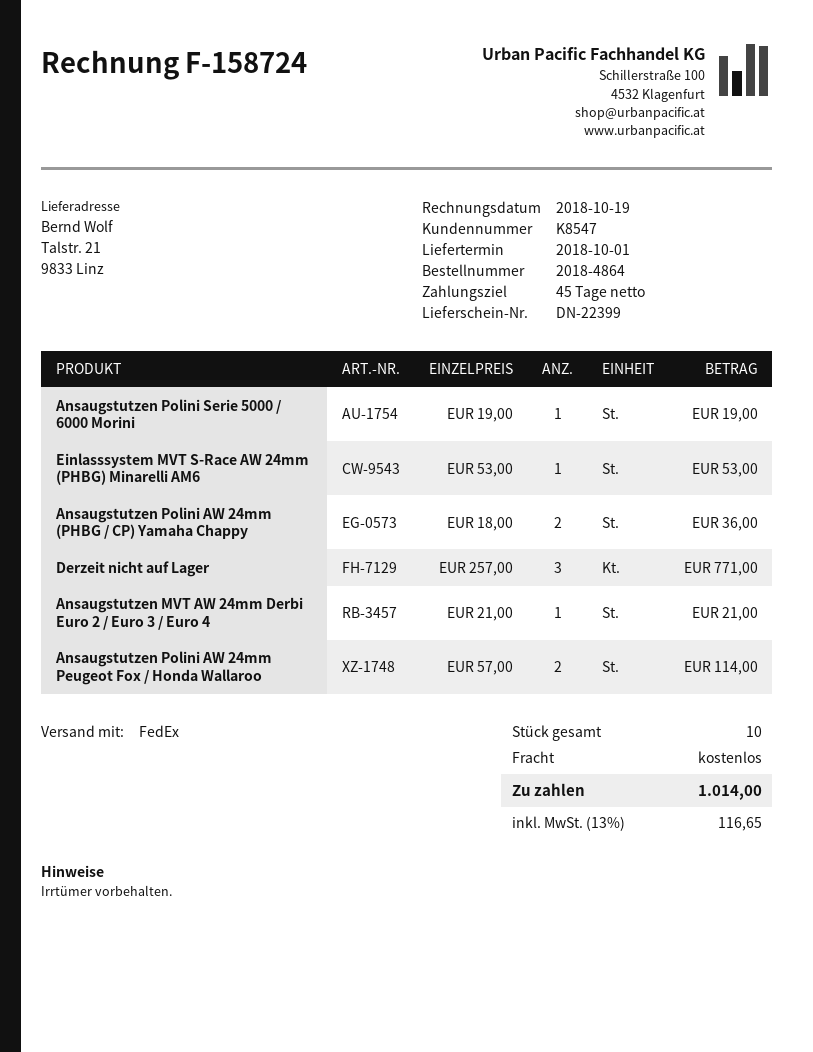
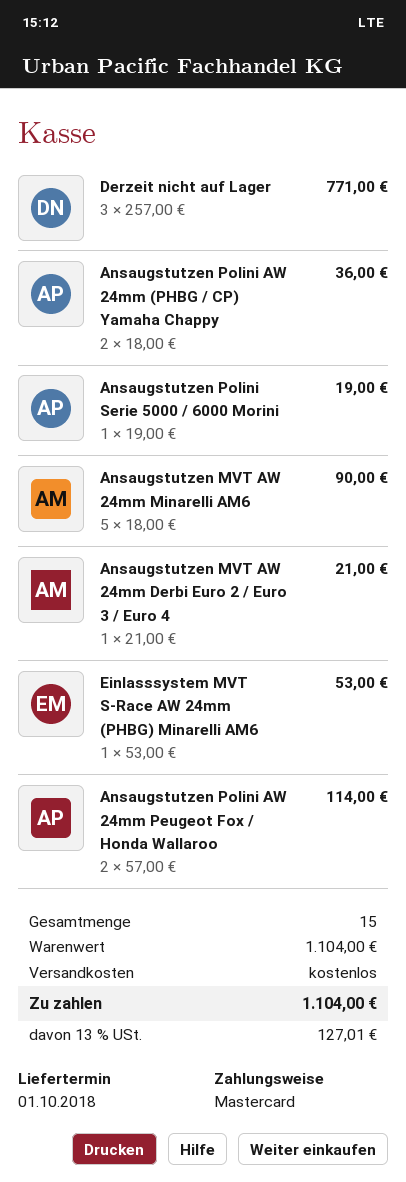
Ansaugstutzen MVT AW 24mm Minarelli AM6: none -> 5 x 18.00 = 90.00
total quantity: 10 -> 15
tax: 13% = 116.65 -> 13% = 127.01
total: 1014.00 -> 1104.00

